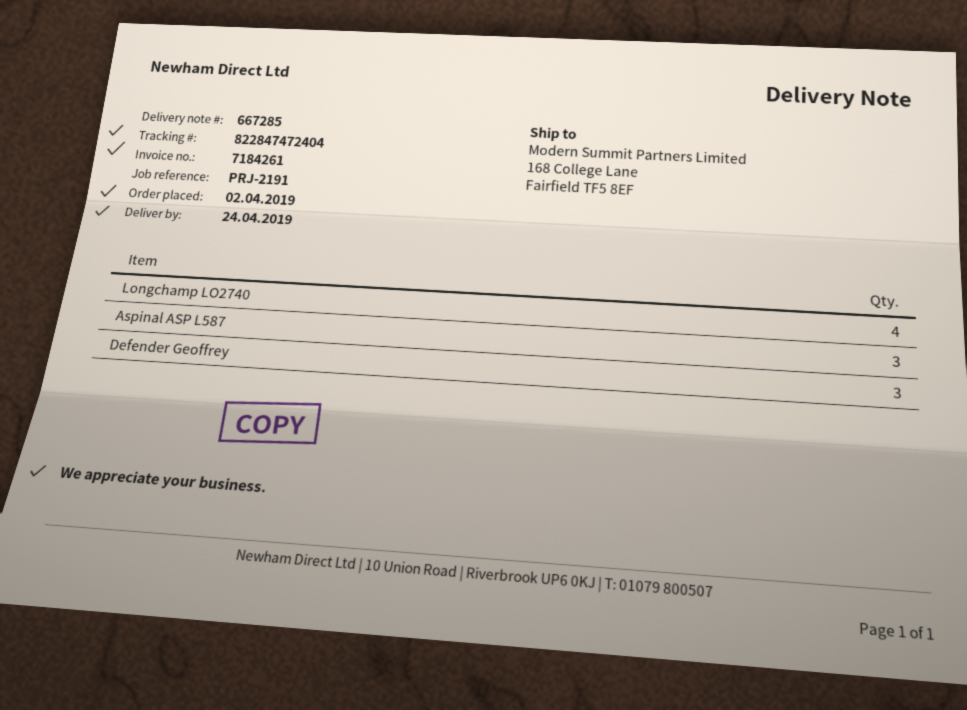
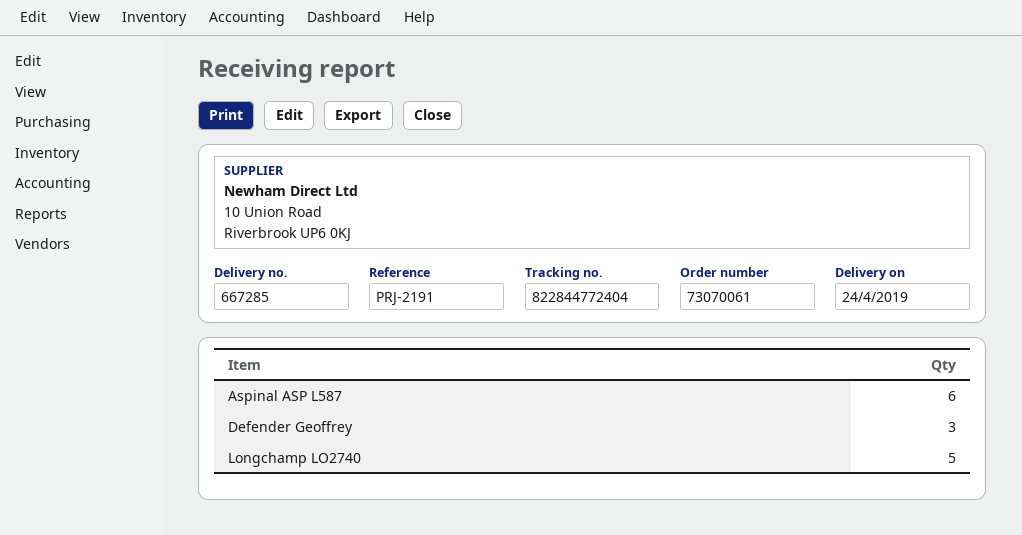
tracking number: 822847472404 -> 822844772404
Longchamp LO2740: 4 -> 5
Aspinal ASP L587: 3 -> 6

